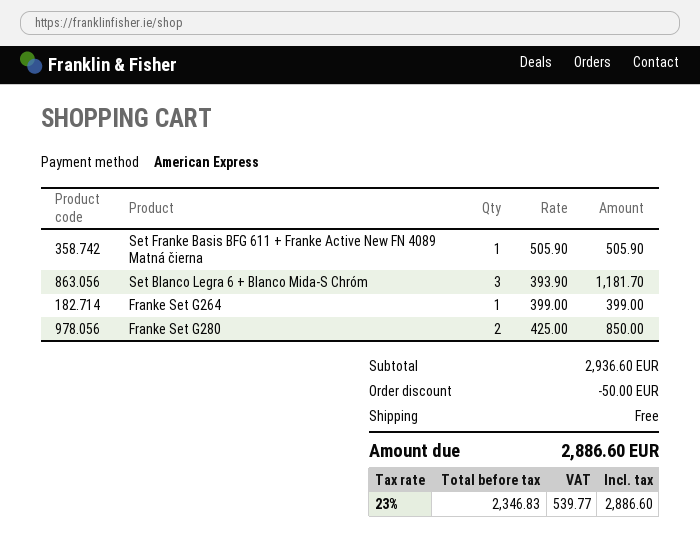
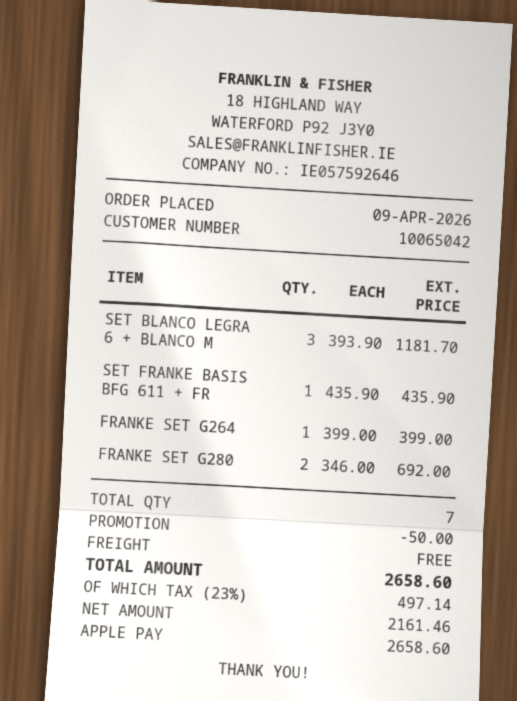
payment method: American Express -> Apple Pay
Set Franke Basis BFG 611 + Franke Active New FN 4089 Matná čierna: 1 x 505.90 = 505.90 -> 1 x 435.90 = 435.90
Franke Set G280: 2 x 425.00 = 850.00 -> 2 x 346.00 = 692.00
net: 2346.83 -> 2161.46
tax: 23% = 539.77 -> 23% = 497.14
total: 2886.60 -> 2658.60

